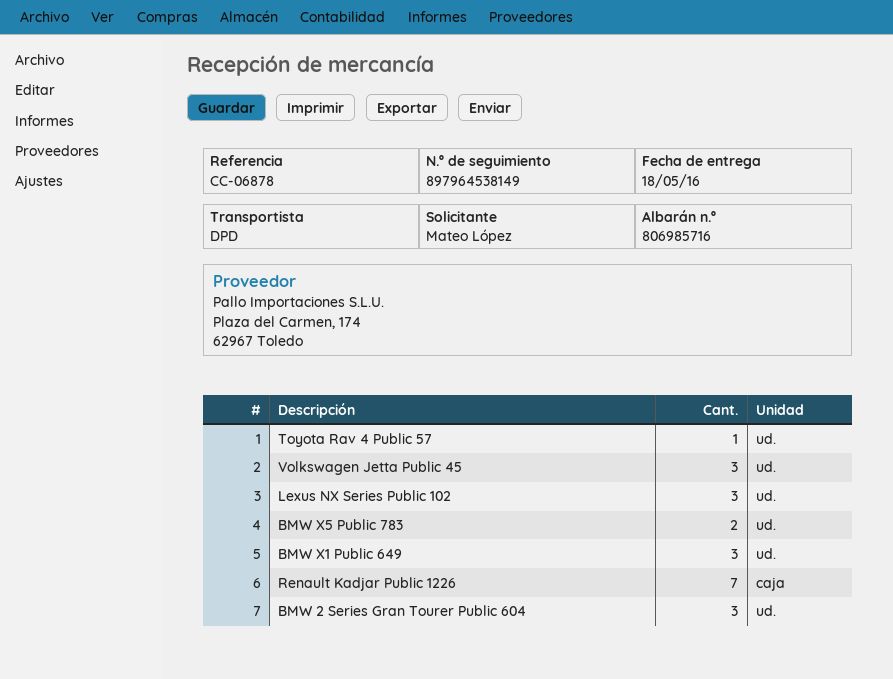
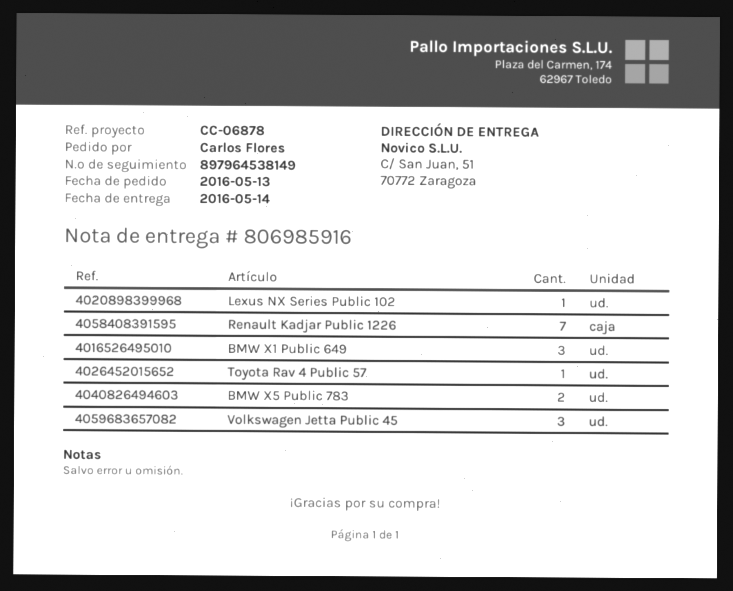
delivery note number: 806985716 -> 806985916
delivery date: 2016-05-18 -> 2016-05-14
ordered by: Mateo López -> Carlos Flores
Lexus NX Series Public 102: 3 -> 1
BMW 2 Series Gran Tourer Public 604: 3 -> none

